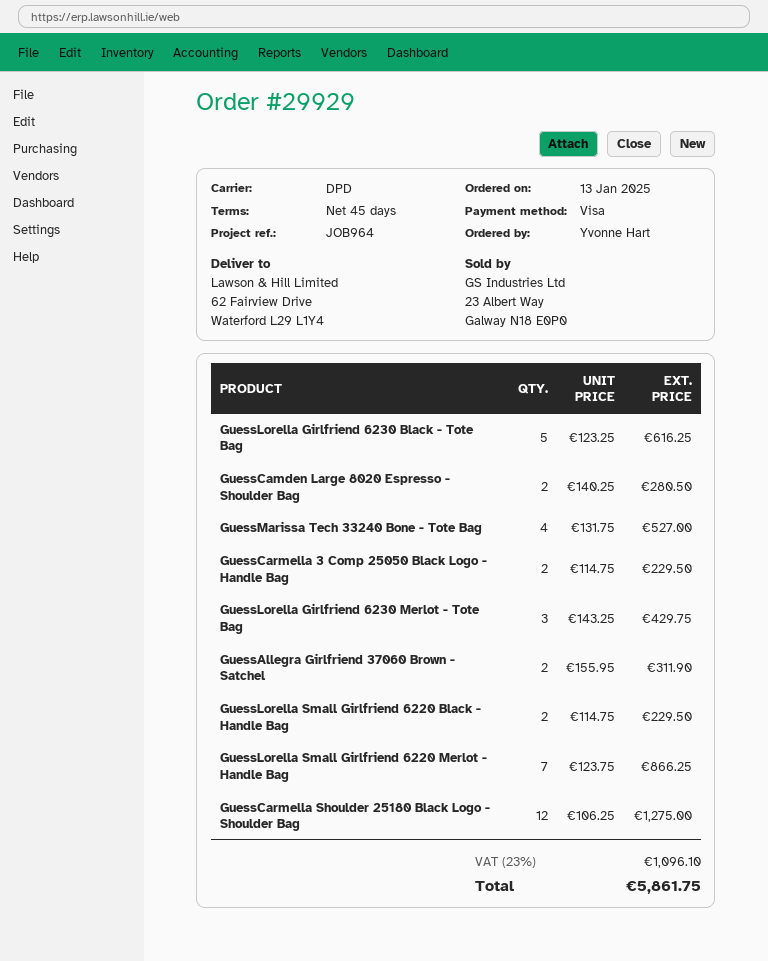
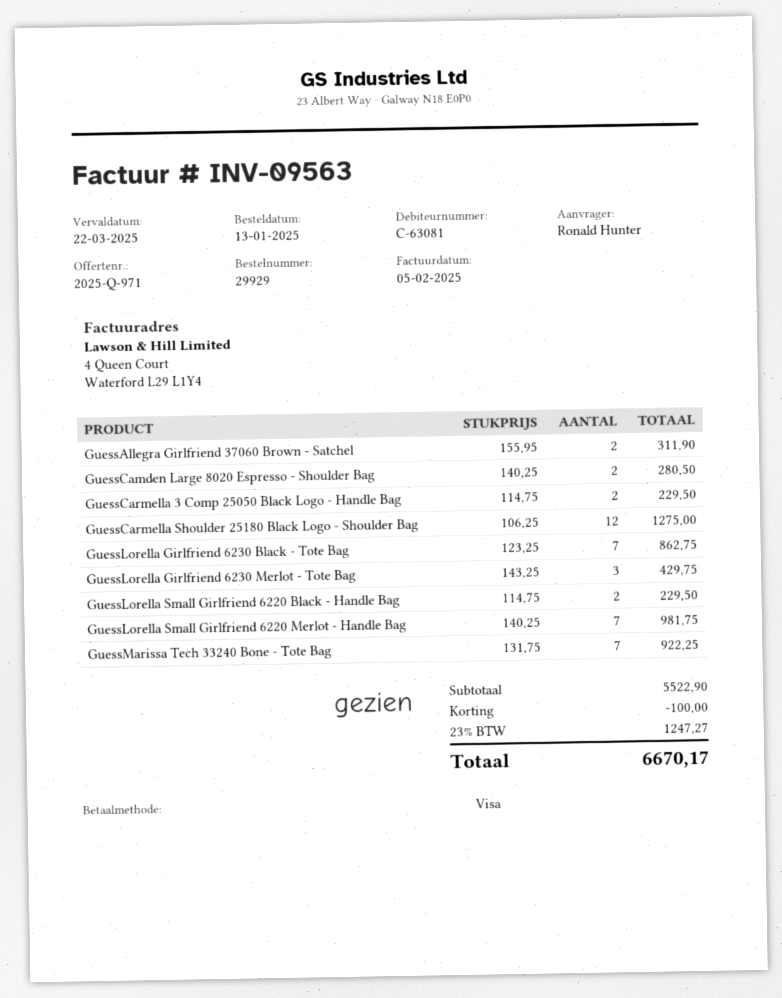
ordered by: Yvonne Hart -> Ronald Hunter
GuessLorella Girlfriend 6230 Black - Tote Bag: 5 x 123.25 = 616.25 -> 7 x 123.25 = 862.75
GuessMarissa Tech 33240 Bone - Tote Bag: 4 x 131.75 = 527.00 -> 7 x 131.75 = 922.25
GuessLorella Small Girlfriend 6220 Merlot - Handle Bag: 7 x 123.75 = 866.25 -> 7 x 140.25 = 981.75
discount: none -> 100.00
tax: 23% = 1096.10 -> 23% = 1247.27
total: 5861.75 -> 6670.17

